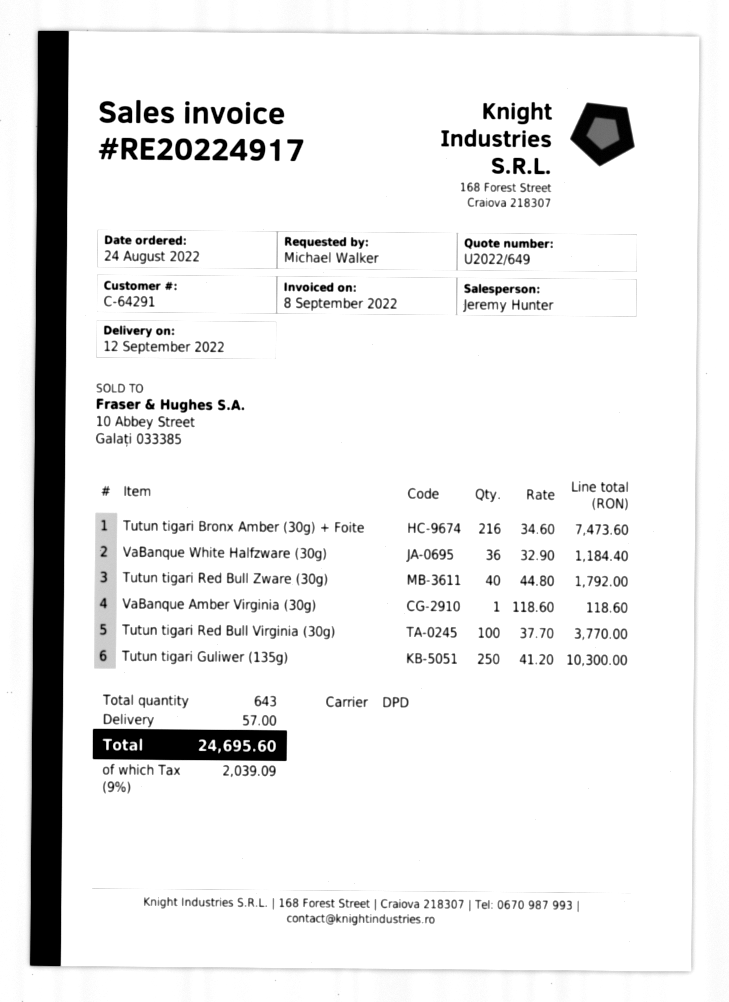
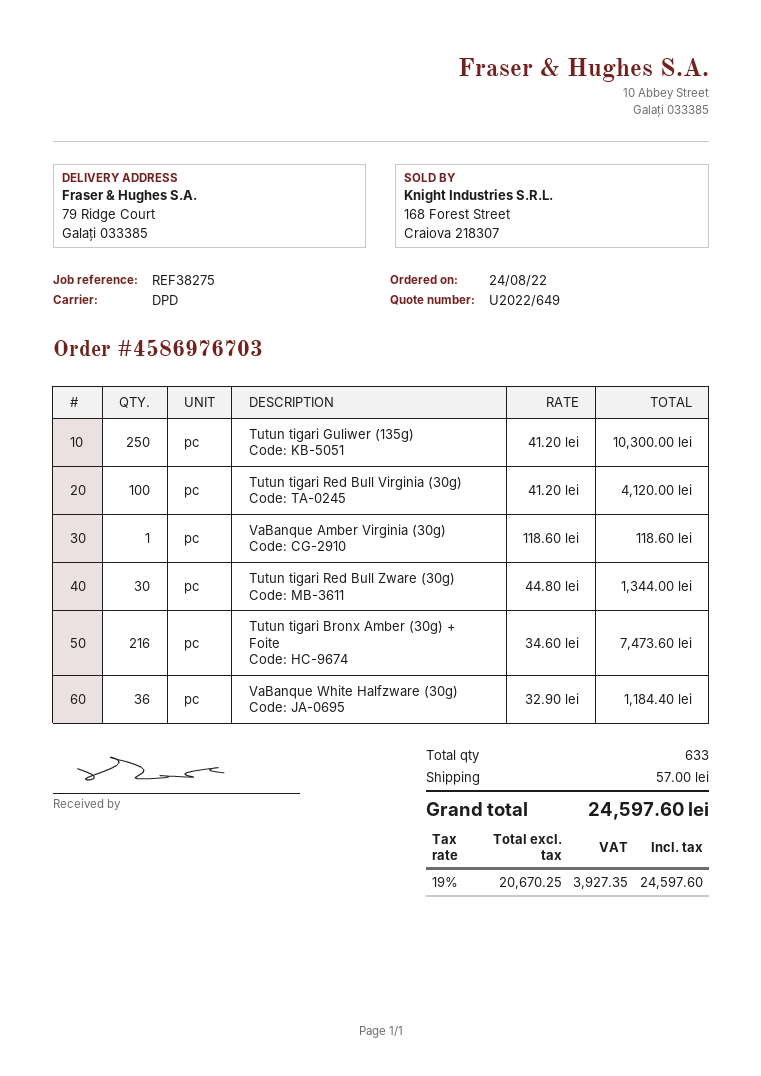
Tutun tigari Red Bull Zware (30g): 40 x 44.80 = 1792.00 -> 30 x 44.80 = 1344.00
Tutun tigari Red Bull Virginia (30g): 100 x 37.70 = 3770.00 -> 100 x 41.20 = 4120.00
total quantity: 643 -> 633
tax: 9% = 2039.09 -> 19% = 3927.35
total: 24695.60 -> 24597.60

